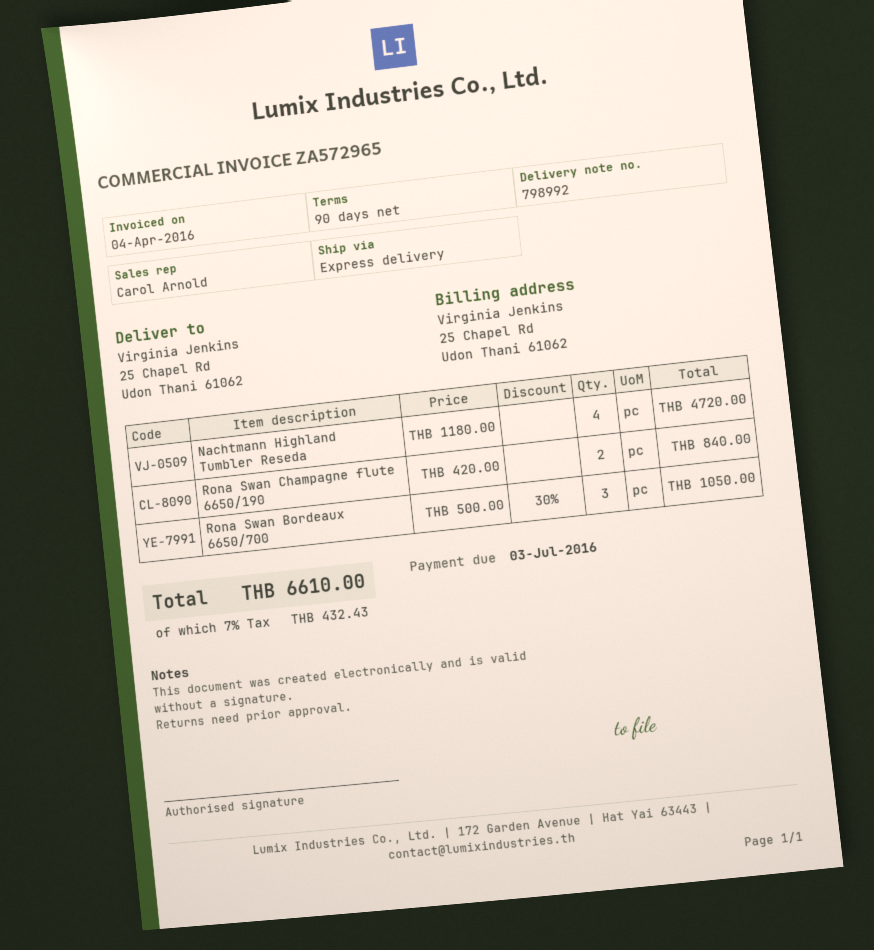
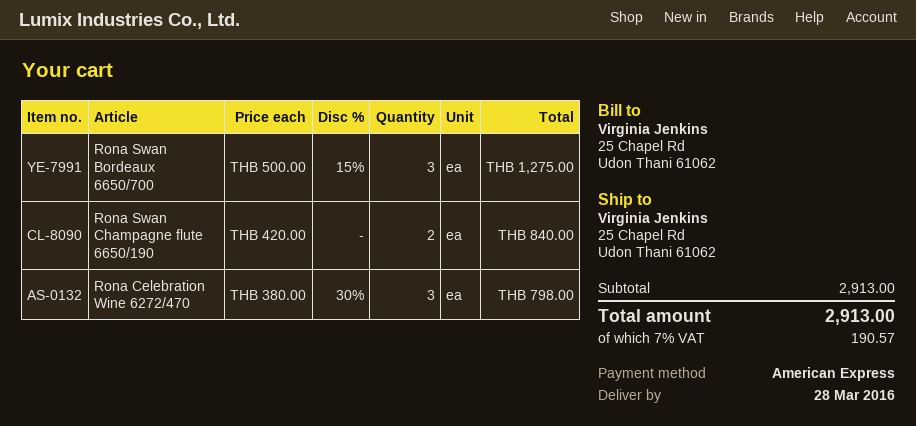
Nachtmann Highland Tumbler Reseda: 4 x 1180.00 = 4720.00 -> none
Rona Swan Bordeaux 6650/700: 3 x 500.00 - 30% = 1050.00 -> 3 x 500.00 - 15% = 1275.00
Rona Celebration Wine 6272/470: none -> 3 x 380.00 - 30% = 798.00
tax: 7% = 432.43 -> 7% = 190.57
total: 6610.00 -> 2913.00

